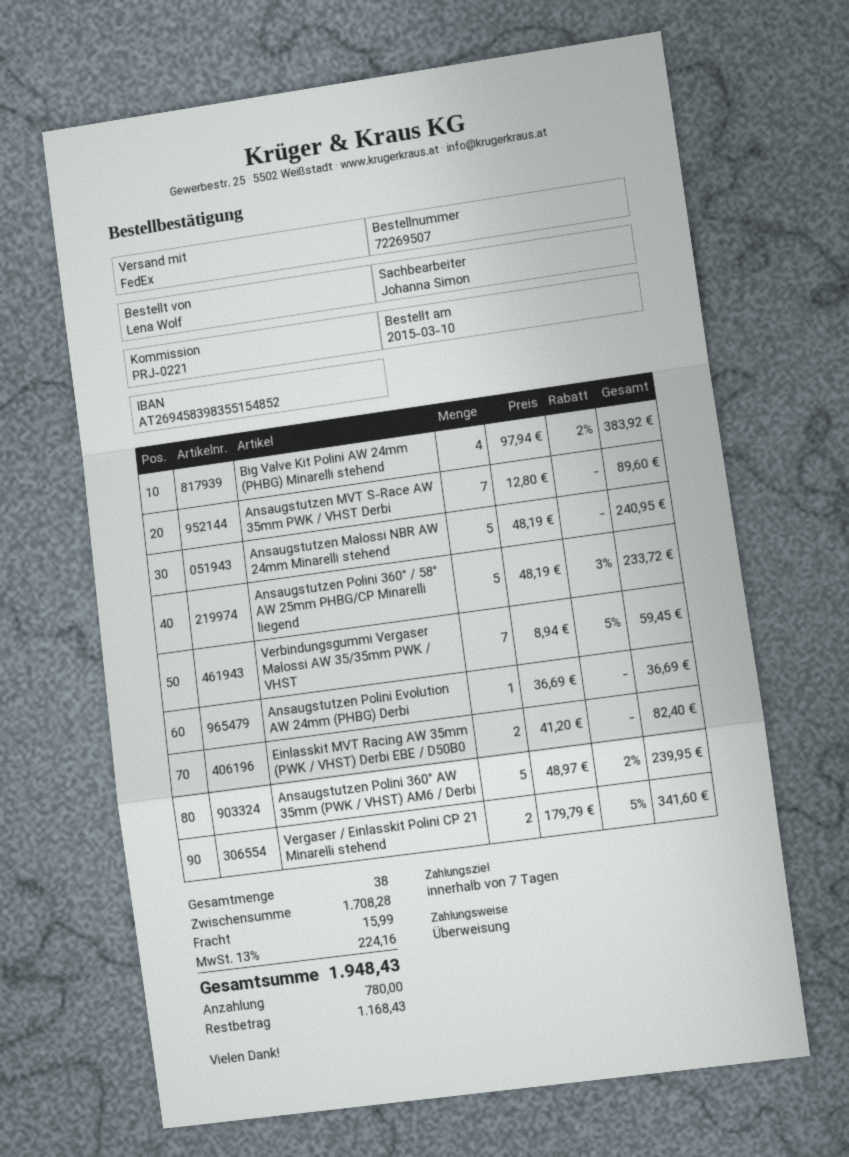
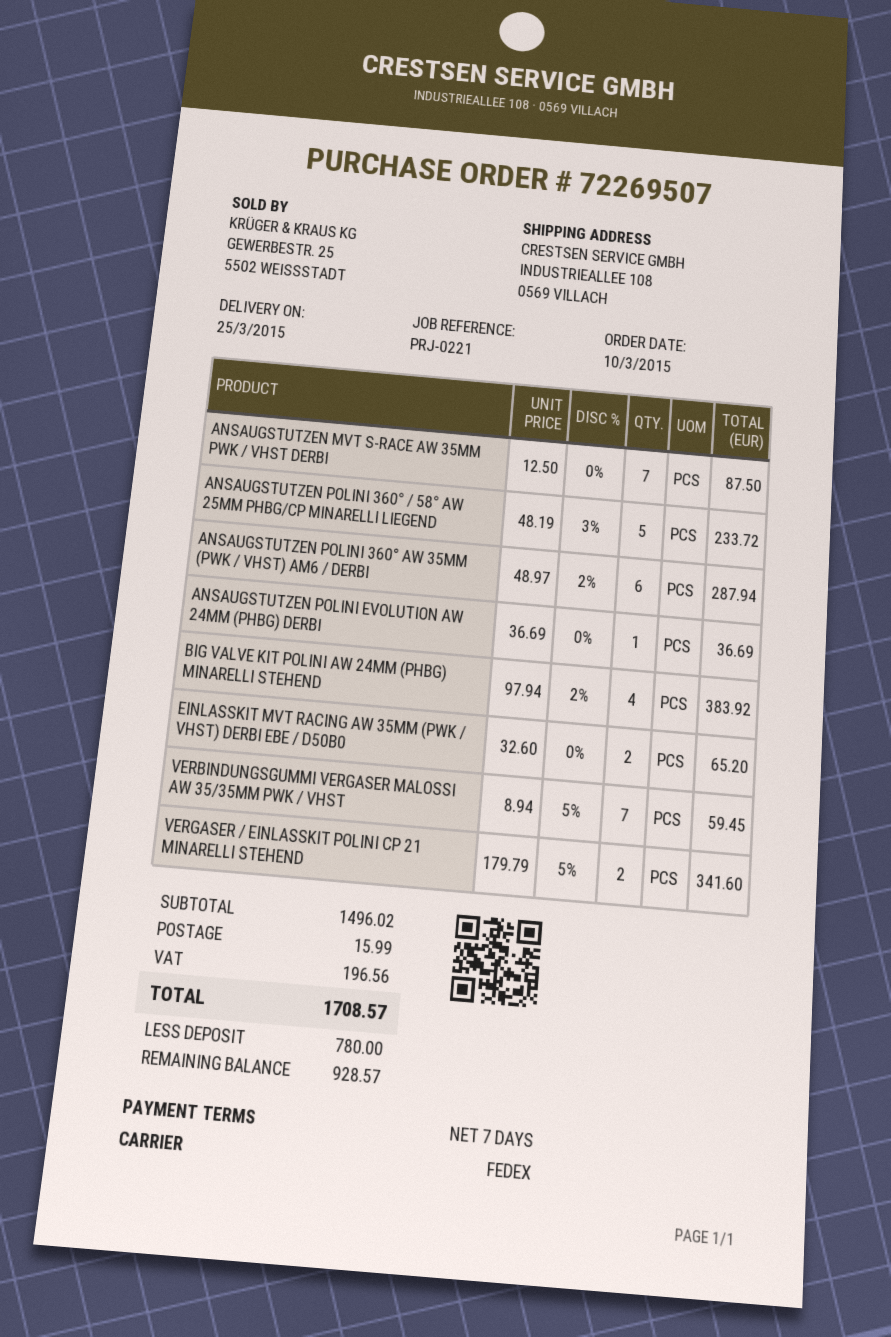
Ansaugstutzen MVT S-Race AW 35mm PWK / VHST Derbi: 7 x 12.80 = 89.60 -> 7 x 12.50 = 87.50
Ansaugstutzen Malossi NBR AW 24mm Minarelli stehend: 5 x 48.19 = 240.95 -> none
Einlasskit MVT Racing AW 35mm (PWK / VHST) Derbi EBE / D50B0: 2 x 41.20 = 82.40 -> 2 x 32.60 = 65.20
Ansaugstutzen Polini 360° AW 35mm (PWK / VHST) AM6 / Derbi: 5 x 48.97 - 2% = 239.95 -> 6 x 48.97 - 2% = 287.94
subtotal: 1708.28 -> 1496.02
tax: 224.16 -> 196.56
total: 1948.43 -> 1708.57
balance: 1168.43 -> 928.57

